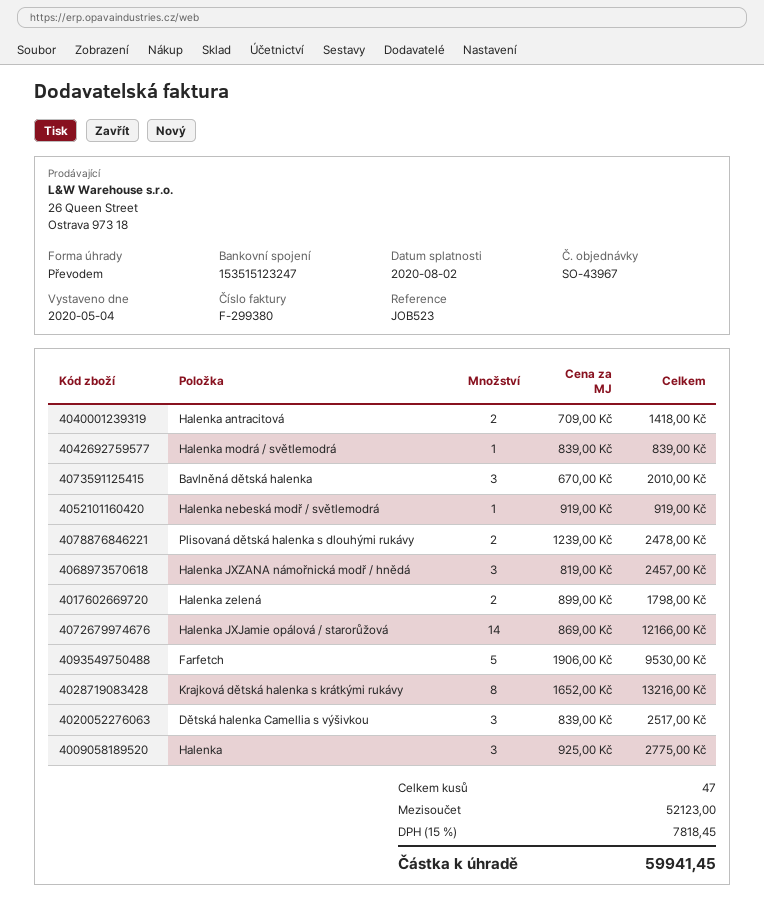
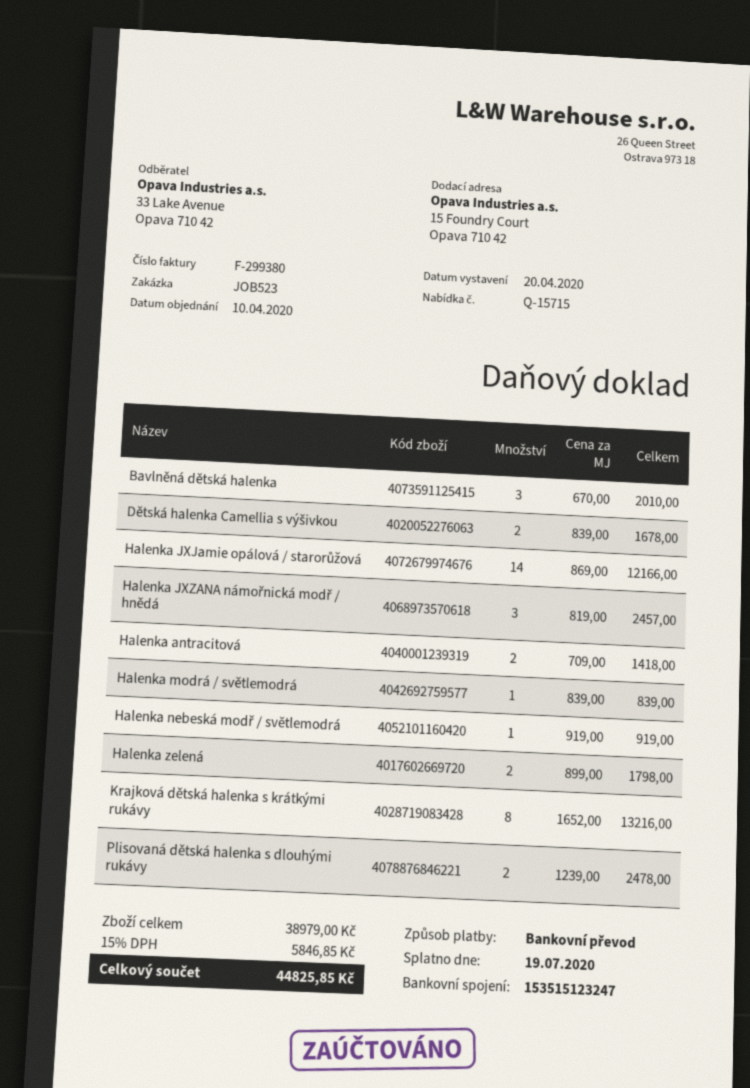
invoice date: 2020-05-04 -> 2020-04-20
due date: 2020-08-02 -> 2020-07-19
Farfetch: 5 x 1906.00 = 9530.00 -> none
Dětská halenka Camellia s výšivkou: 3 x 839.00 = 2517.00 -> 2 x 839.00 = 1678.00
Halenka: 3 x 925.00 = 2775.00 -> none
subtotal: 52123.00 -> 38979.00
tax: 15% = 7818.45 -> 15% = 5846.85
total: 59941.45 -> 44825.85

